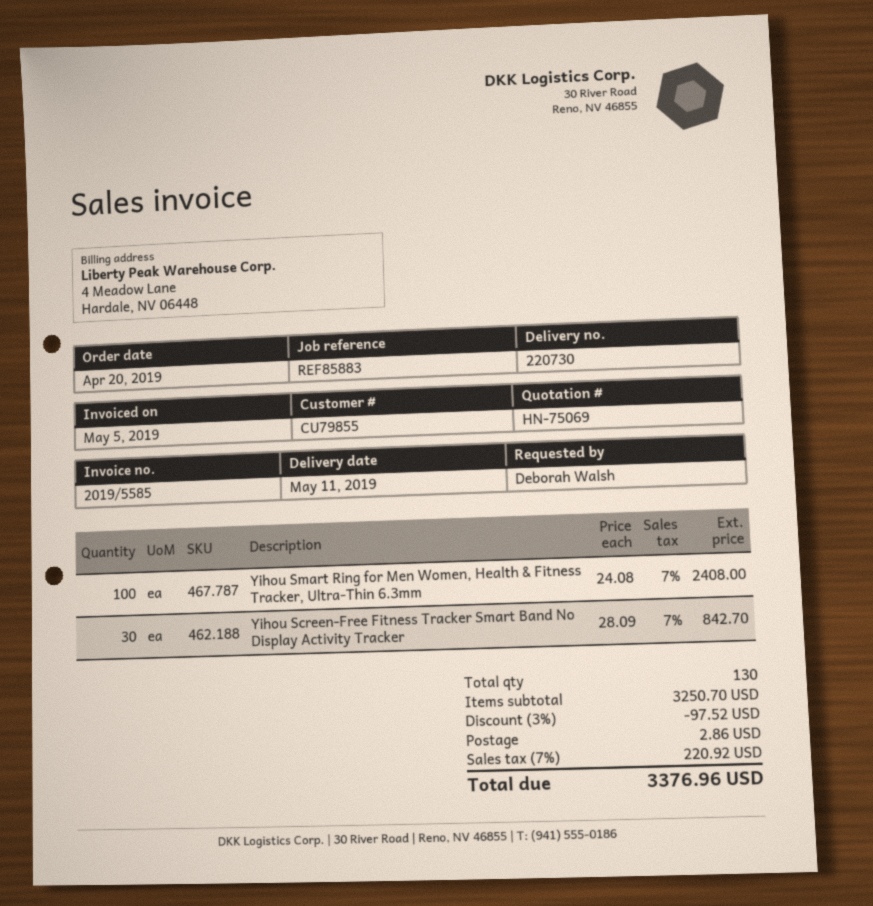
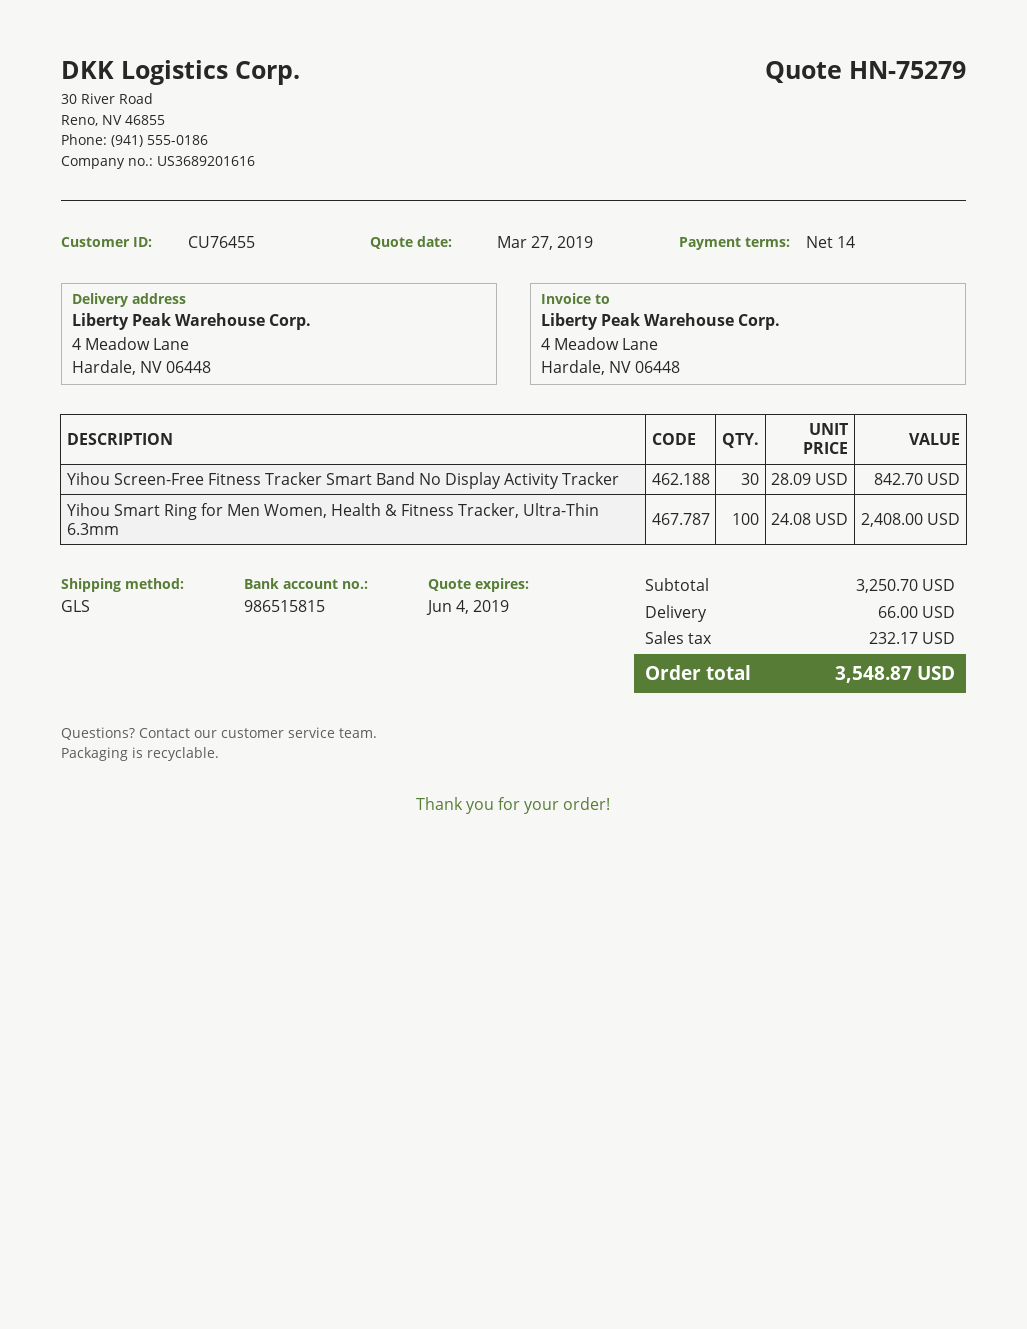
quote number: HN-75069 -> HN-75279
customer number: CU79855 -> CU76455
discount: 3% = 97.52 -> none
shipping: 2.86 -> 66.00
tax: 220.92 -> 232.17
total: 3376.96 -> 3548.87

